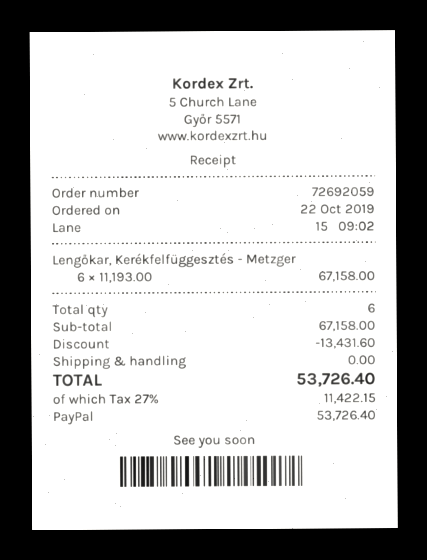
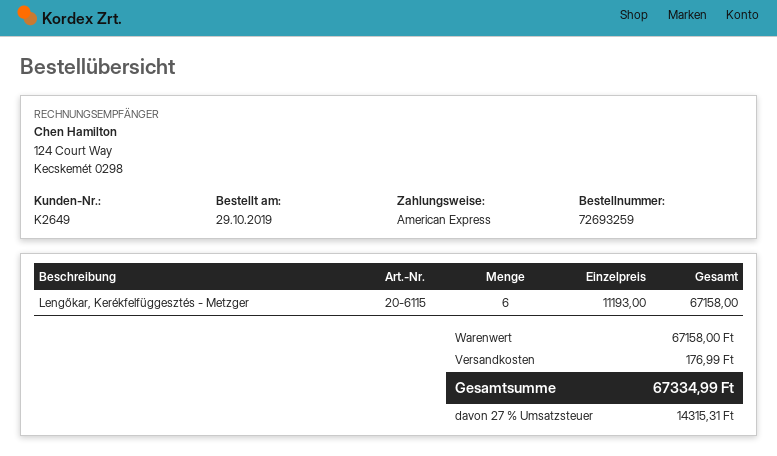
order number: 72692059 -> 72693259
order date: 2019-10-22 -> 2019-10-29
payment method: PayPal -> American Express
discount: 13431.60 -> none
shipping: 0.00 -> 176.99
tax: 27% = 11422.15 -> 27% = 14315.31
total: 53726.40 -> 67334.99

